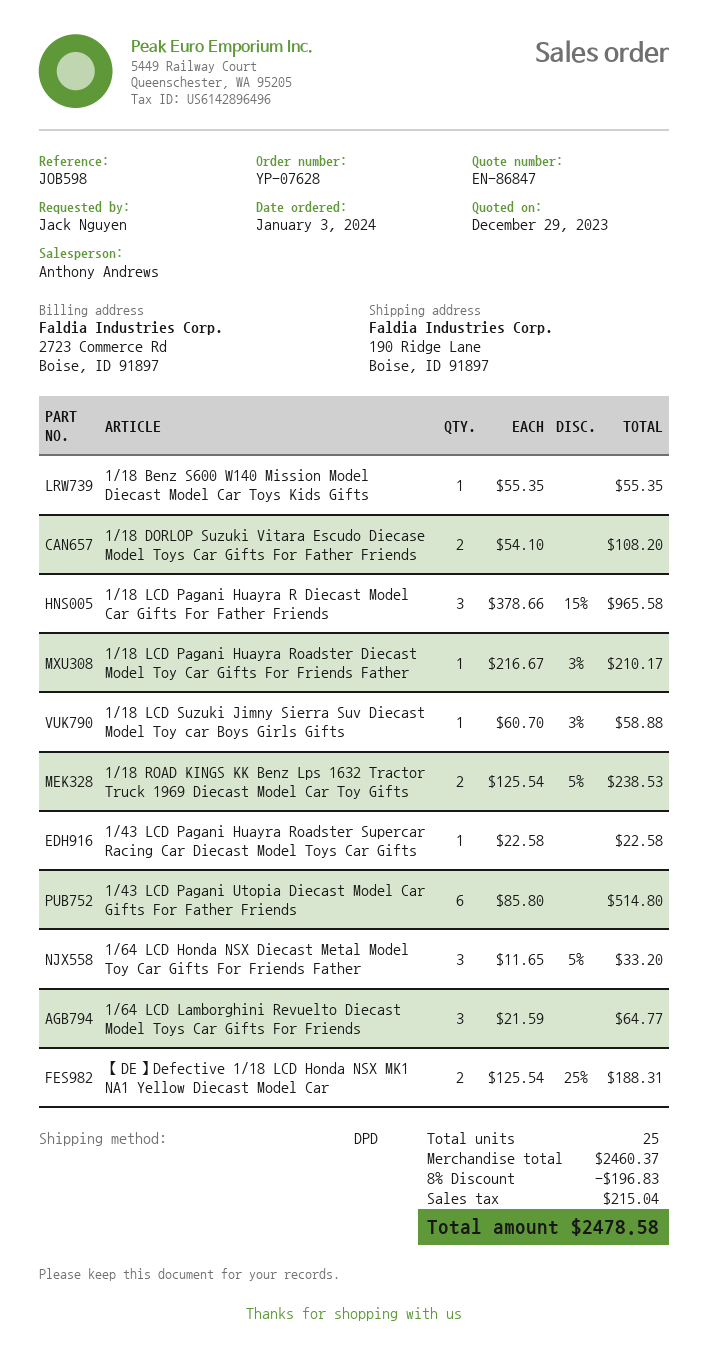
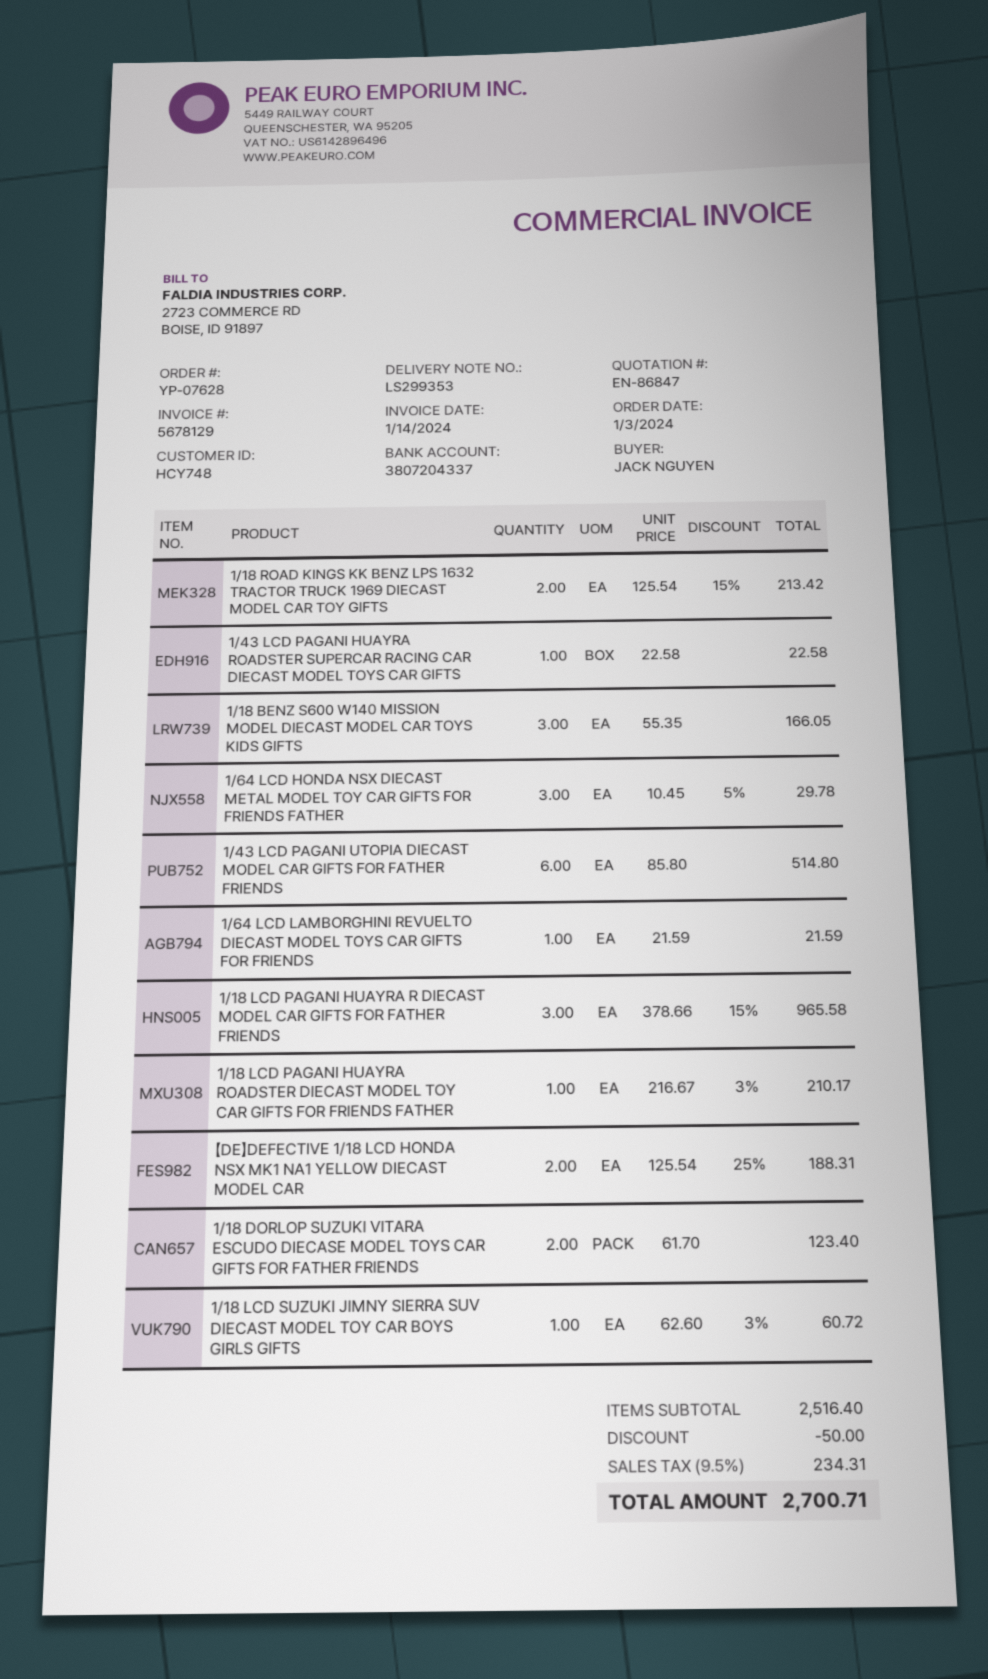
1/18 Benz S600 W140 Mission Model Diecast Model Car Toys Kids Gifts: 1 x 55.35 = 55.35 -> 3 x 55.35 = 166.05
1/18 DORLOP Suzuki Vitara Escudo Diecase Model Toys Car Gifts For Father Friends: 2 x 54.10 = 108.20 -> 2 x 61.70 = 123.40
1/18 LCD Suzuki Jimny Sierra Suv Diecast Model Toy car Boys Girls Gifts: 1 x 60.70 - 3% = 58.88 -> 1 x 62.60 - 3% = 60.72
1/18 ROAD KINGS KK Benz Lps 1632 Tractor Truck 1969 Diecast Model Car Toy Gifts: 2 x 125.54 - 5% = 238.53 -> 2 x 125.54 - 15% = 213.42
1/64 LCD Honda NSX Diecast Metal Model Toy Car Gifts For Friends Father: 3 x 11.65 - 5% = 33.20 -> 3 x 10.45 - 5% = 29.78
1/64 LCD Lamborghini Revuelto Diecast Model Toys Car Gifts For Friends: 3 x 21.59 = 64.77 -> 1 x 21.59 = 21.59
subtotal: 2460.37 -> 2516.40
discount: 196.83 -> 50.00
tax: 215.04 -> 234.31
total: 2478.58 -> 2700.71

